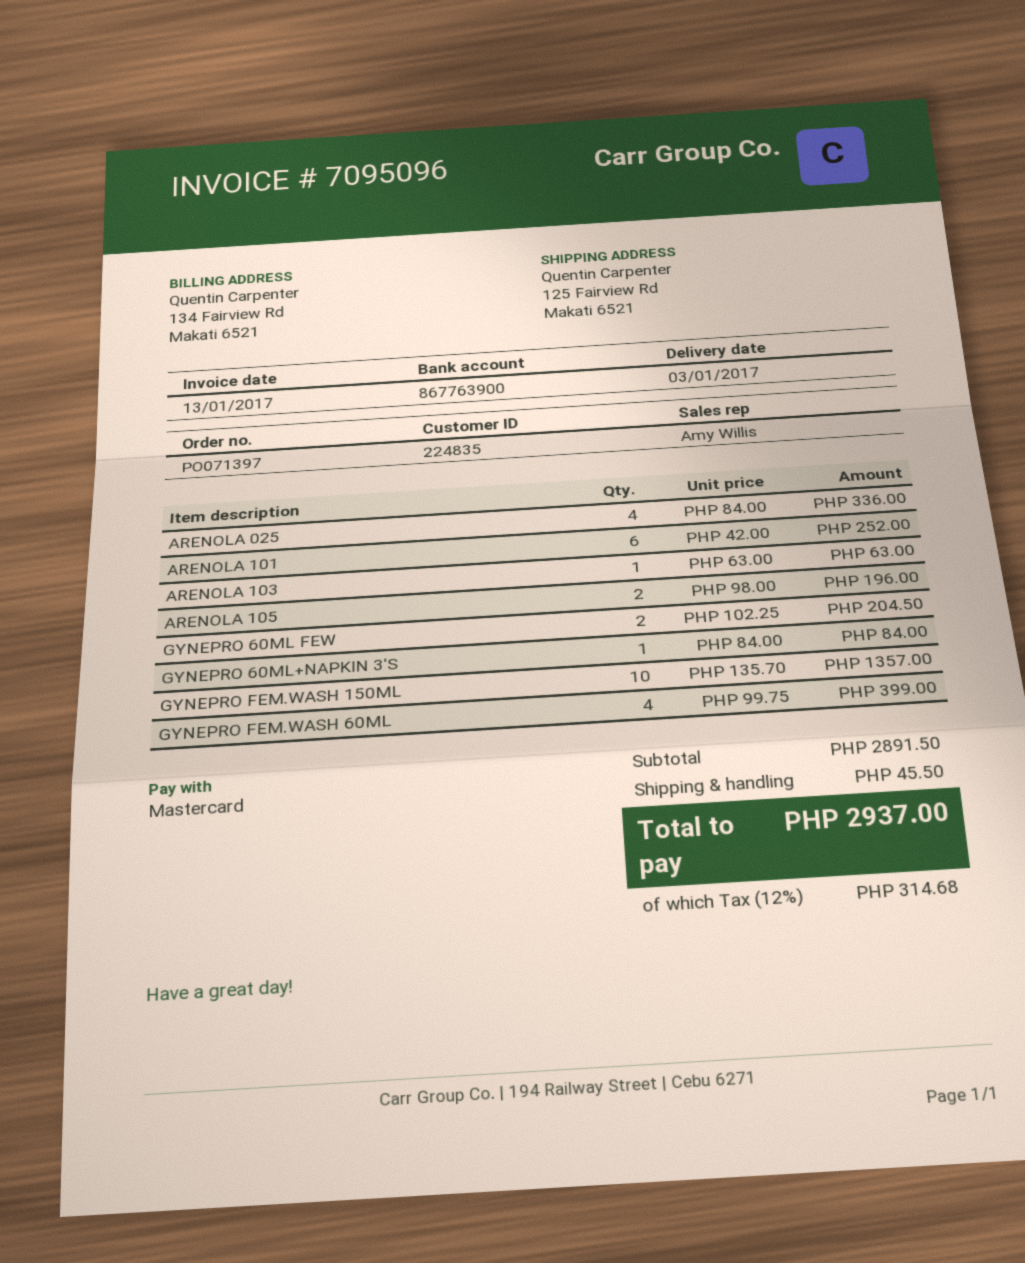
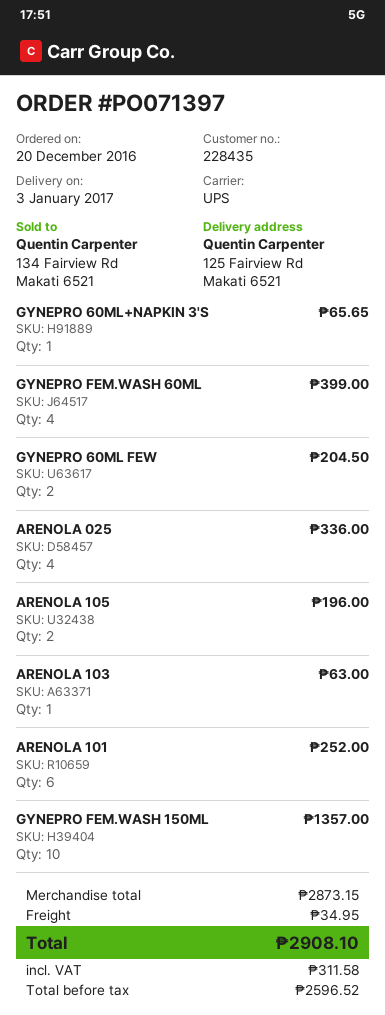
customer number: 224835 -> 228435
GYNEPRO 60ML+NAPKIN 3'S: 1 for 84.00 -> 1 for 65.65
subtotal: 2891.50 -> 2873.15
shipping: 45.50 -> 34.95
tax: 314.68 -> 311.58
total: 2937.00 -> 2908.10

